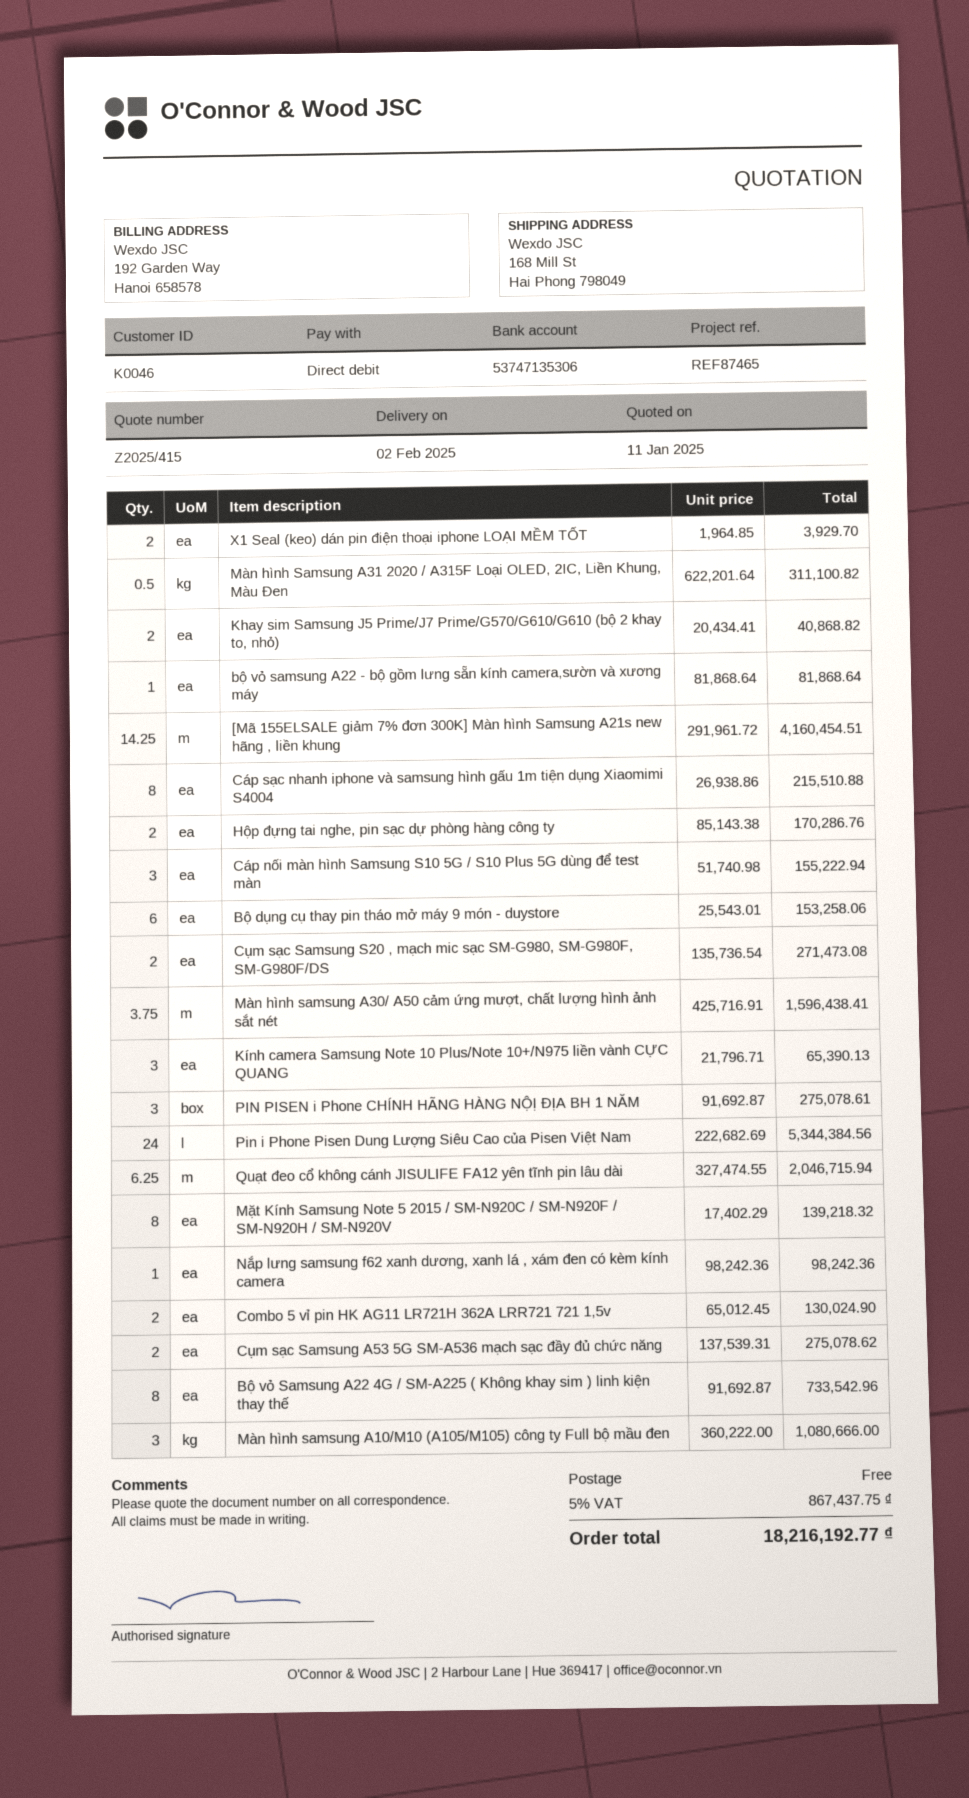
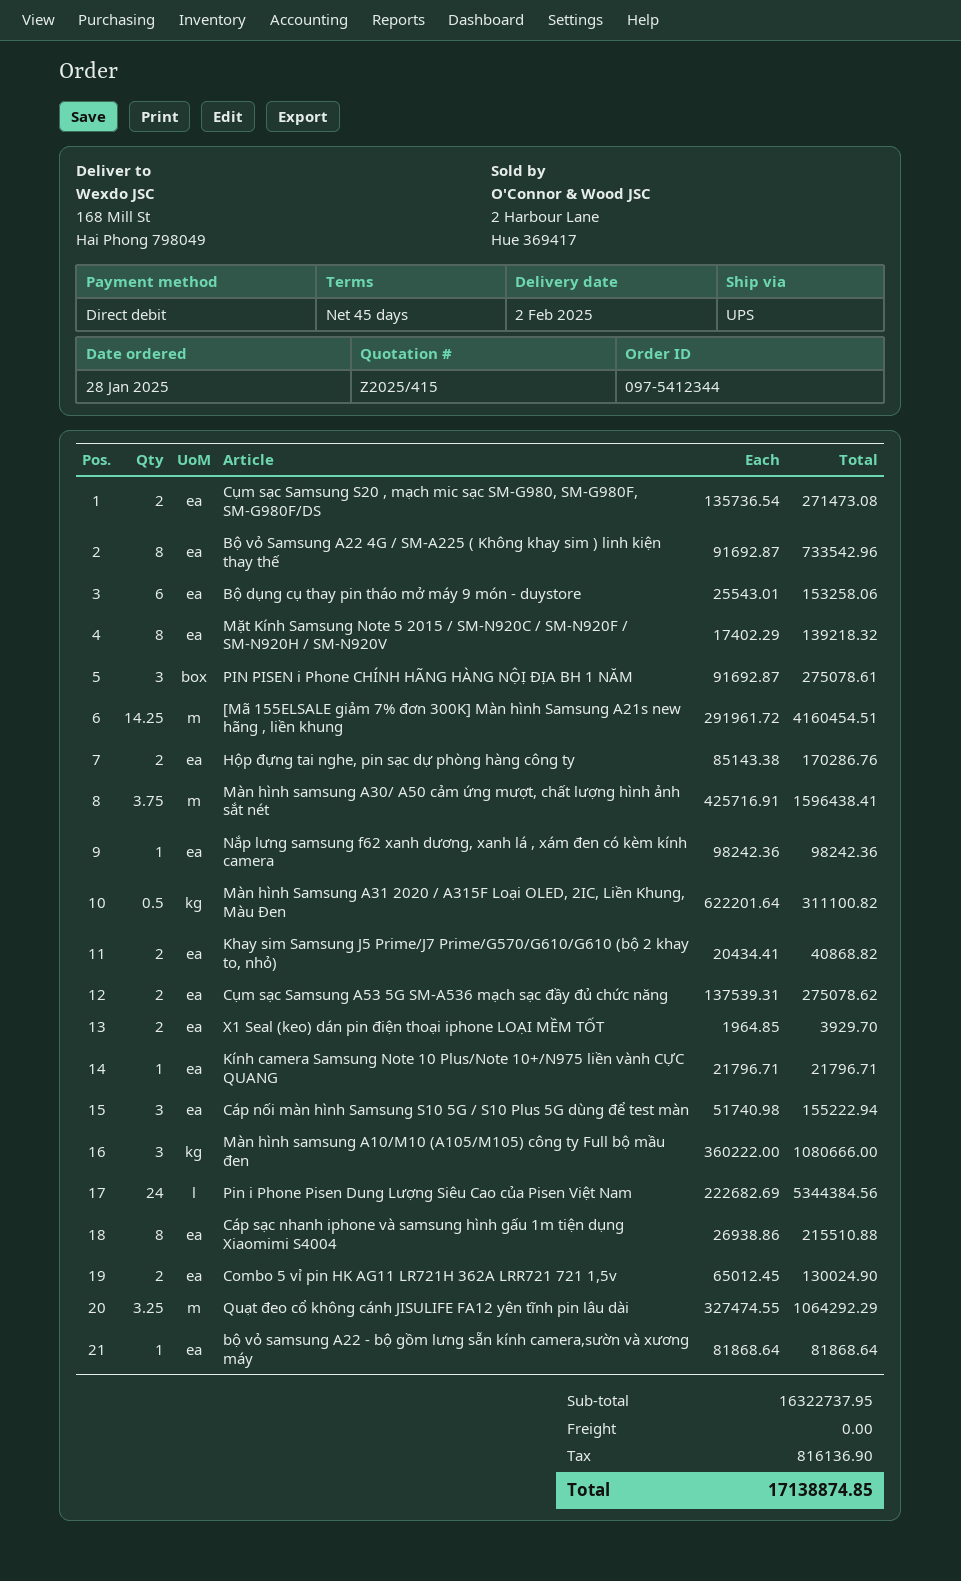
Kính camera Samsung Note 10 Plus/Note 10+/N975 liền vành CỰC QUANG: 3 x 21796.71 = 65390.13 -> 1 x 21796.71 = 21796.71
Quạt đeo cổ không cánh JISULIFE FA12 yên tĩnh pin lâu dài: 6.25 x 327474.55 = 2046715.94 -> 3.25 x 327474.55 = 1064292.29
tax: 867437.75 -> 816136.90
total: 18216192.77 -> 17138874.85

